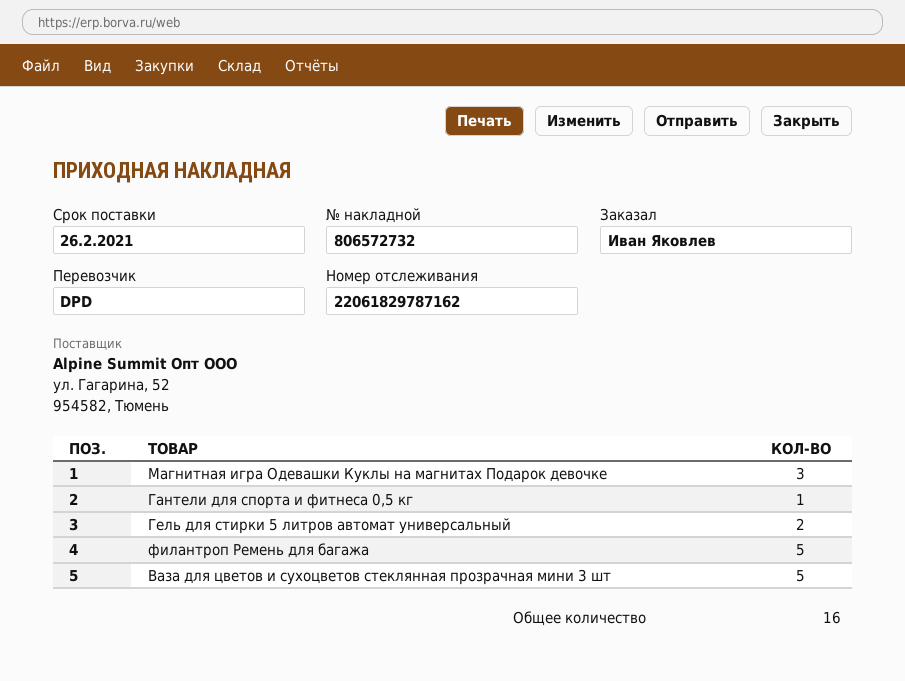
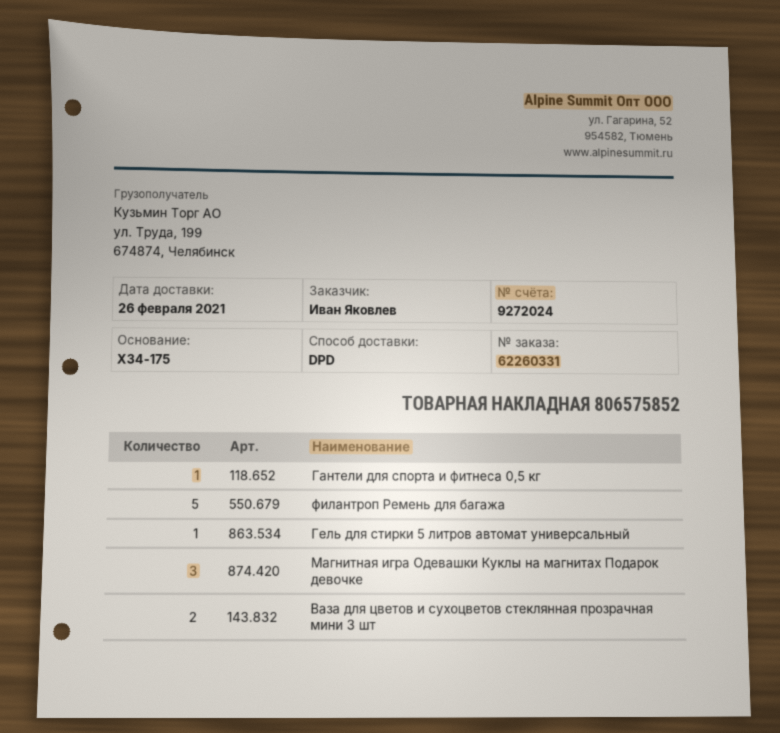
delivery note number: 806572732 -> 806575852
Гель для стирки 5 литров автомат универсальный: 2 -> 1
Ваза для цветов и сухоцветов стеклянная прозрачная мини 3 шт: 5 -> 2

